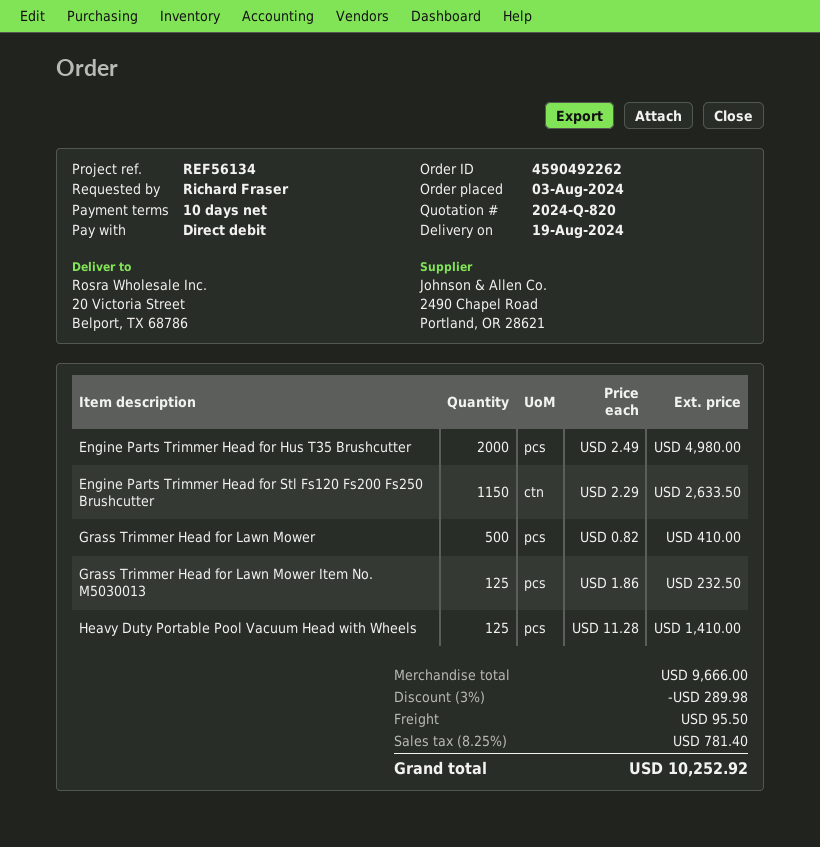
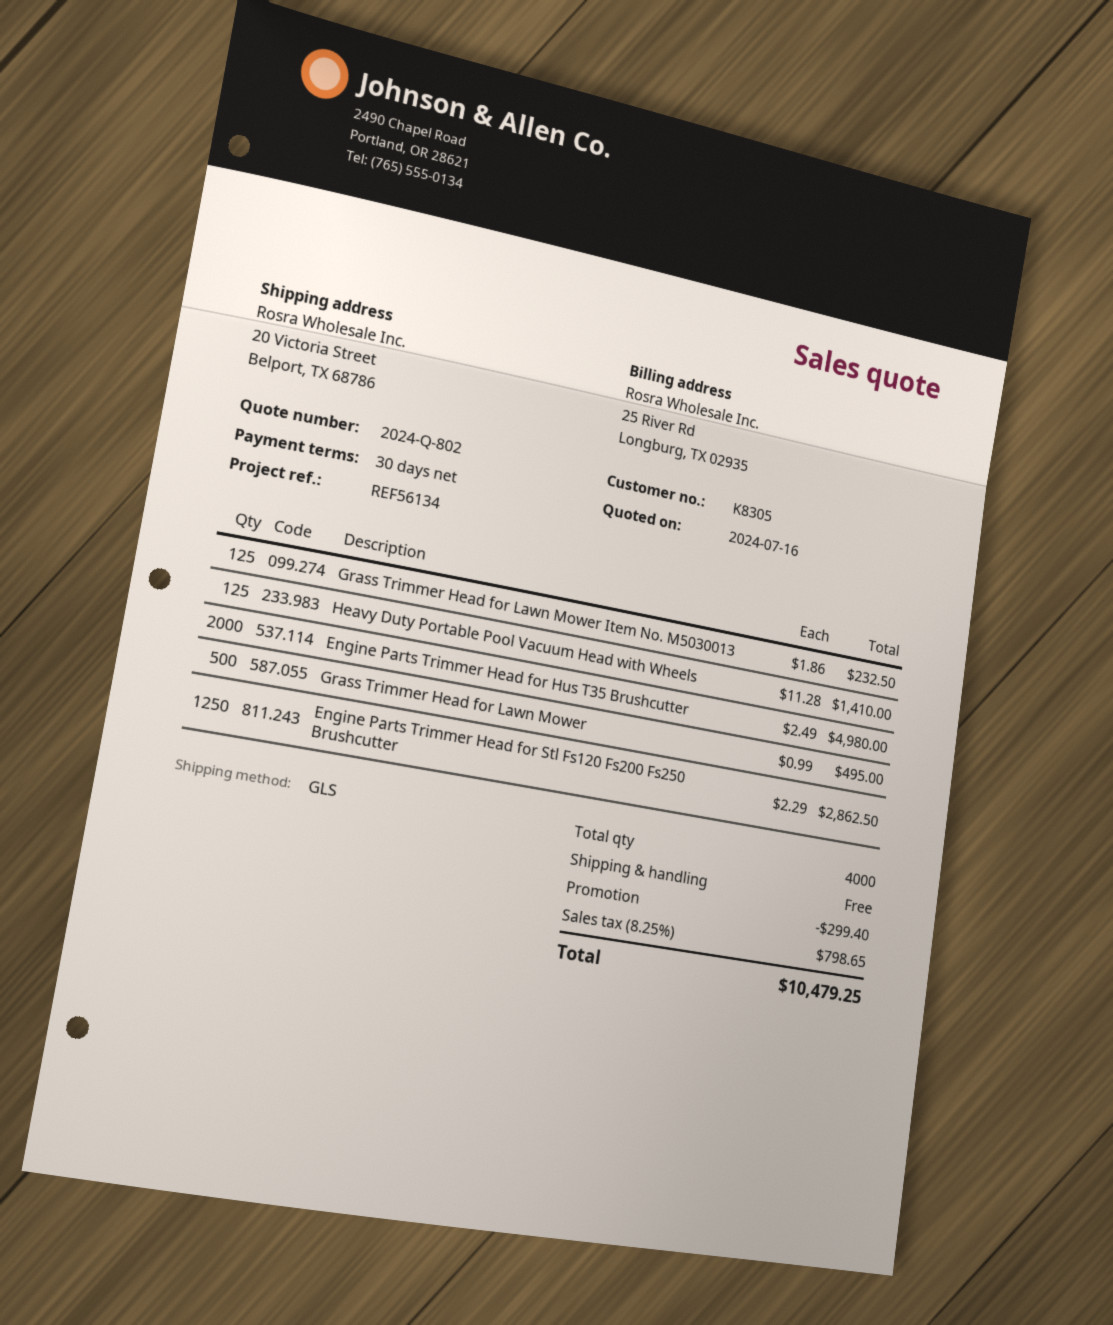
quote number: 2024-Q-820 -> 2024-Q-802
payment terms: 10 days -> 30 days
Engine Parts Trimmer Head for Stl Fs120 Fs200 Fs250 Brushcutter: 1150 x 2.29 = 2633.50 -> 1250 x 2.29 = 2862.50
Grass Trimmer Head for Lawn Mower: 500 x 0.82 = 410.00 -> 500 x 0.99 = 495.00
discount: 289.98 -> 299.40
shipping: 95.50 -> 0.00
tax: 8.25% = 781.40 -> 8.25% = 798.65
total: 10252.92 -> 10479.25

